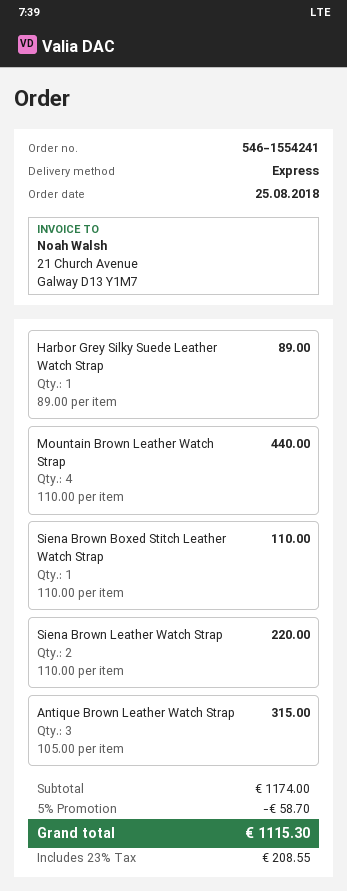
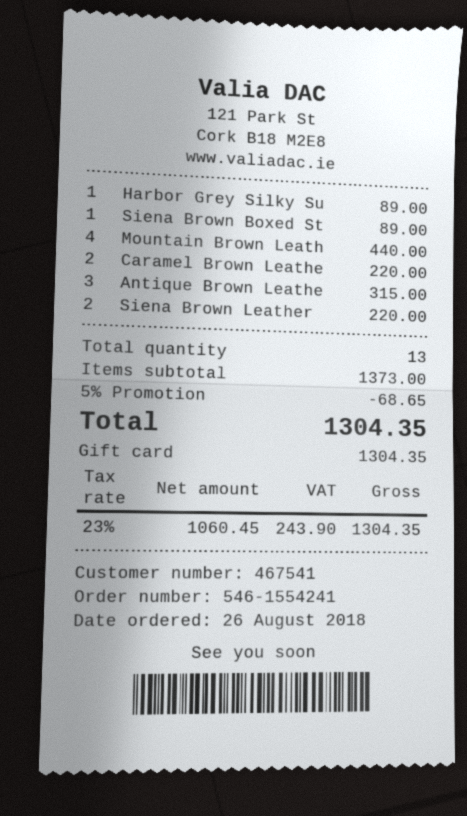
order date: 2018-08-25 -> 2018-08-26
Siena Brown Boxed Stitch Leather Watch Strap: 1 for 110.00 -> 1 for 89.00
Caramel Brown Leathe: none -> 2 for 220.00
subtotal: 1174.00 -> 1373.00
discount: 5% = 58.70 -> 5% = 68.65
tax: 23% = 208.55 -> 23% = 243.90
total: 1115.30 -> 1304.35

